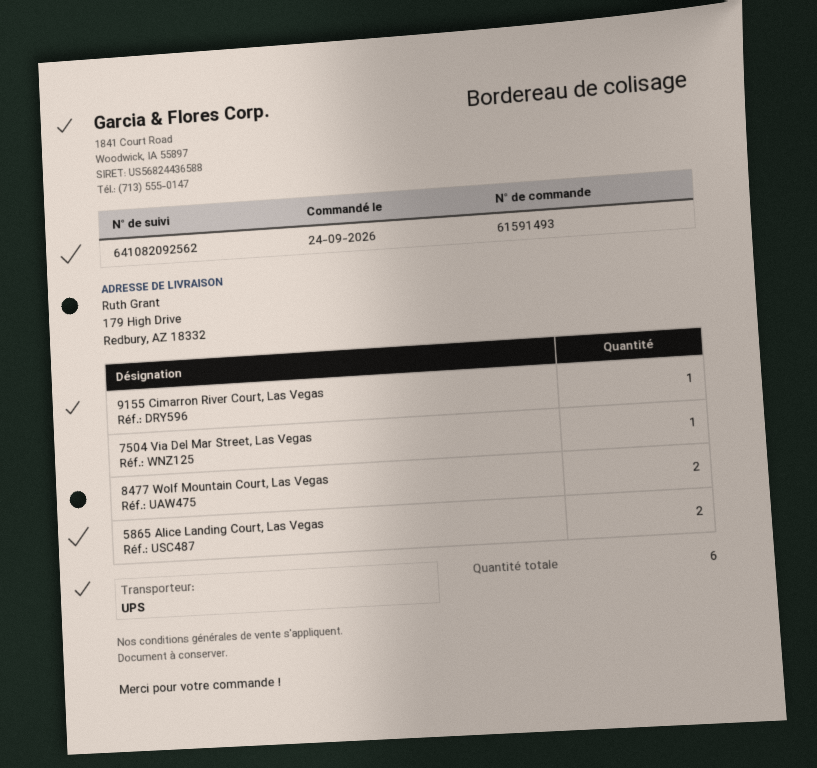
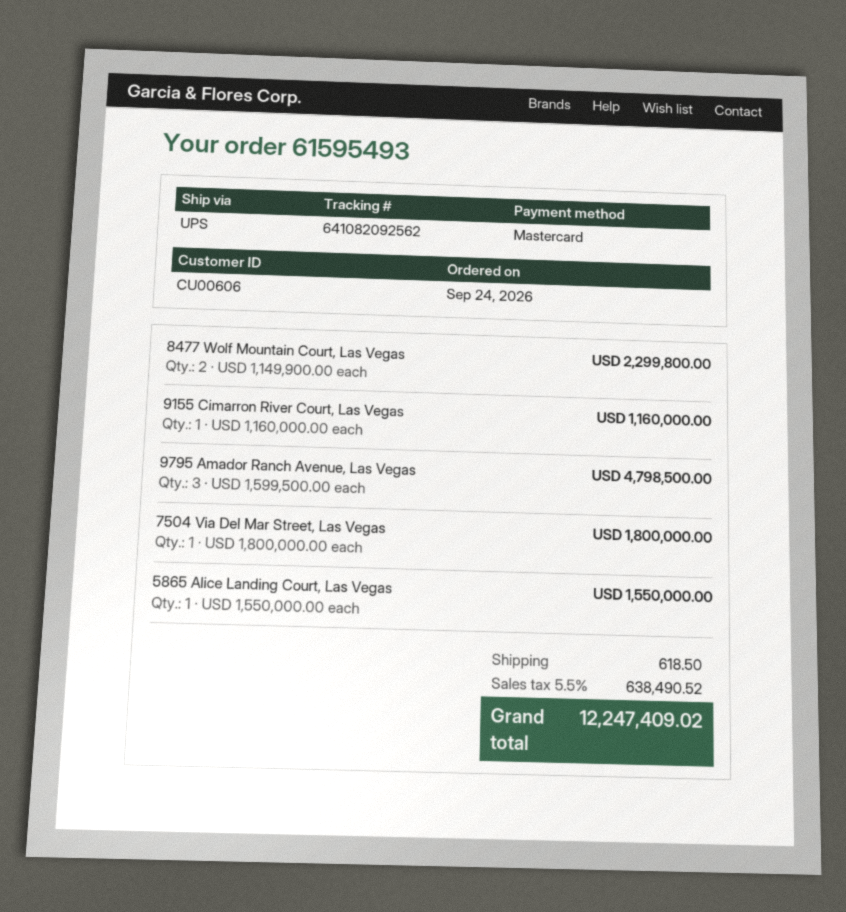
order number: 61591493 -> 61595493
5865 Alice Landing Court, Las Vegas: 2 -> 1
9795 Amador Ranch Avenue, Las Vegas: none -> 3

